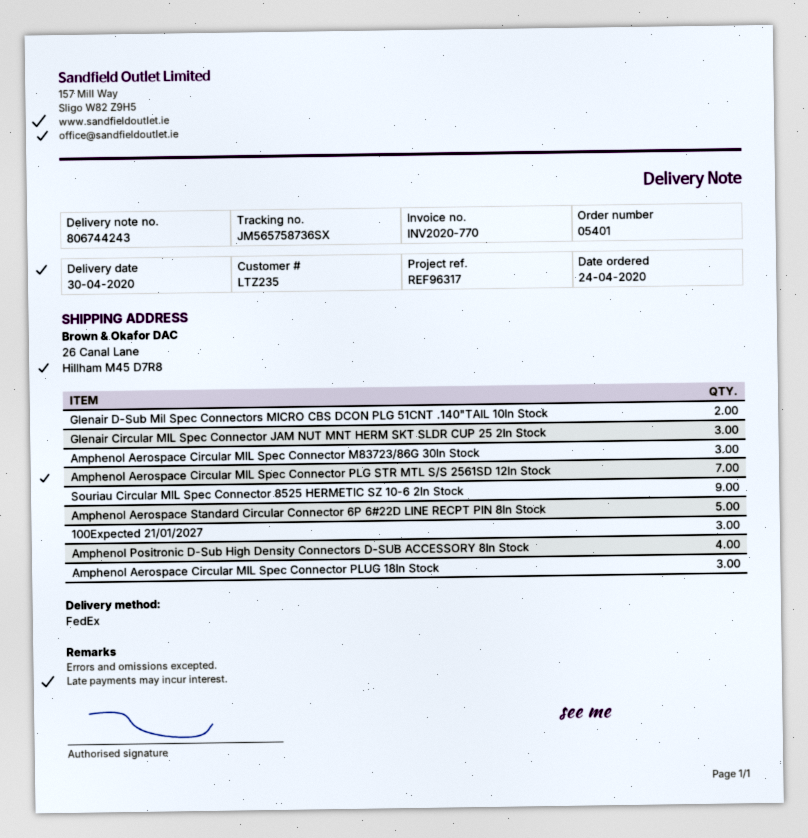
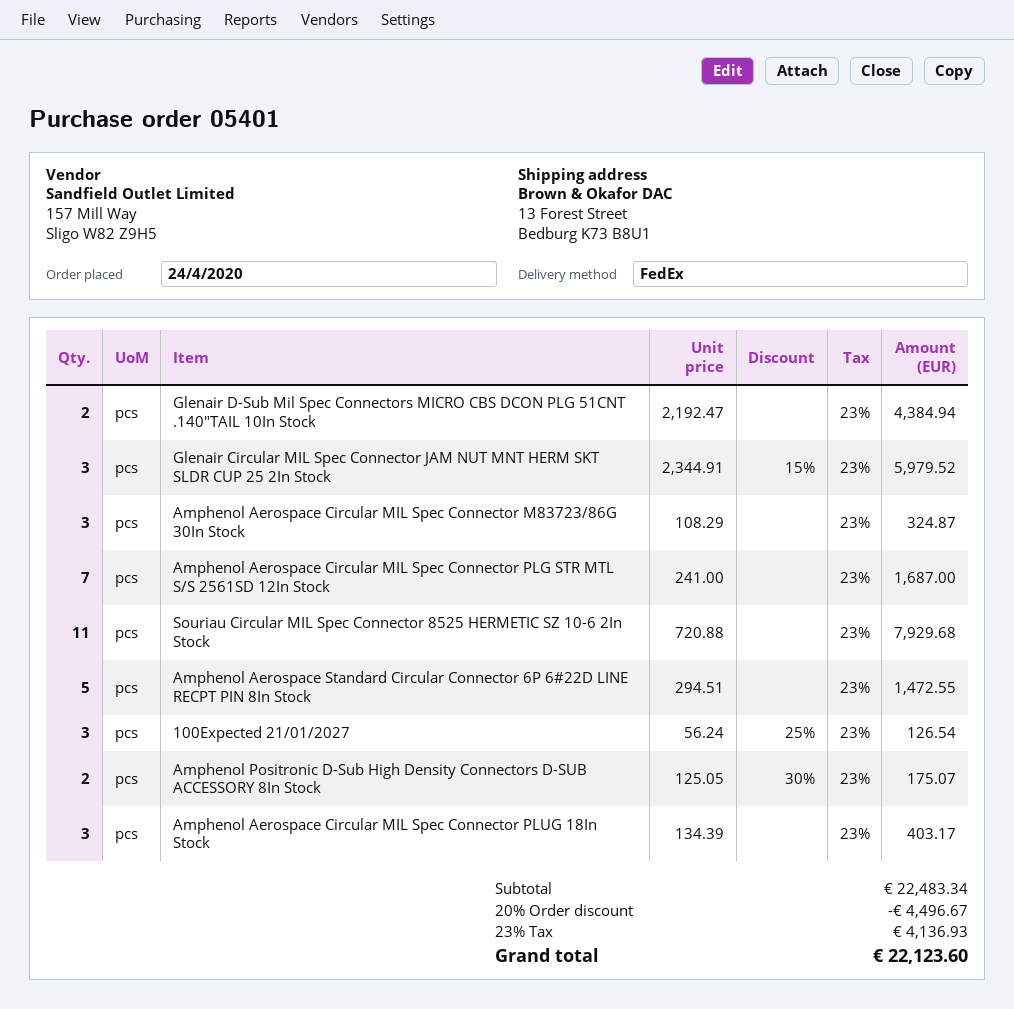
ship to: 26 Canal Lane, Hillham M45 D7R8 -> 13 Forest Street, Bedburg K73 B8U1
Souriau Circular MIL Spec Connector 8525 HERMETIC SZ 10-6 2In Stock: 9 -> 11
Amphenol Positronic D-Sub High Density Connectors D-SUB ACCESSORY 8In Stock: 4 -> 2

